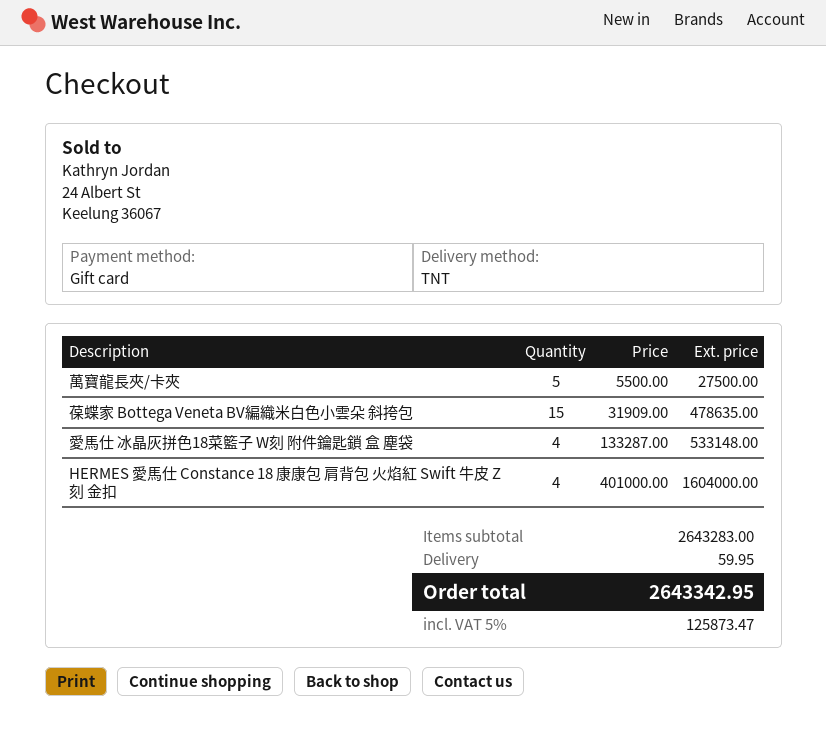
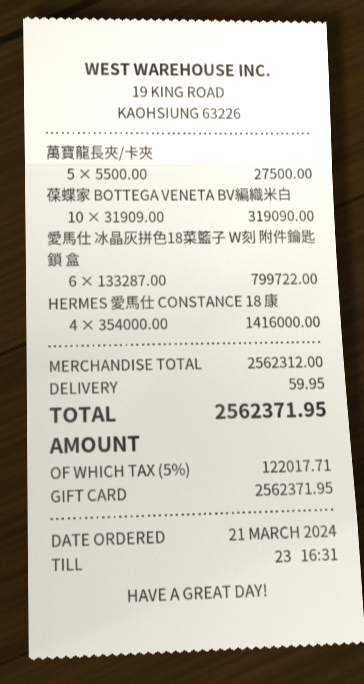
葆蝶家 Bottega Veneta BV編織米白色小雲朵 斜挎包: 15 x 31909.00 = 478635.00 -> 10 x 31909.00 = 319090.00
愛馬仕 冰晶灰拼色18菜籃子 W刻 附件鑰匙鎖 盒 塵袋: 4 x 133287.00 = 533148.00 -> 6 x 133287.00 = 799722.00
HERMES 愛馬仕 Constance 18 康康包 肩背包 火焰紅 Swift 牛皮 Z刻 金扣: 4 x 401000.00 = 1604000.00 -> 4 x 354000.00 = 1416000.00
subtotal: 2643283.00 -> 2562312.00
tax: 5% = 125873.47 -> 5% = 122017.71
total: 2643342.95 -> 2562371.95

